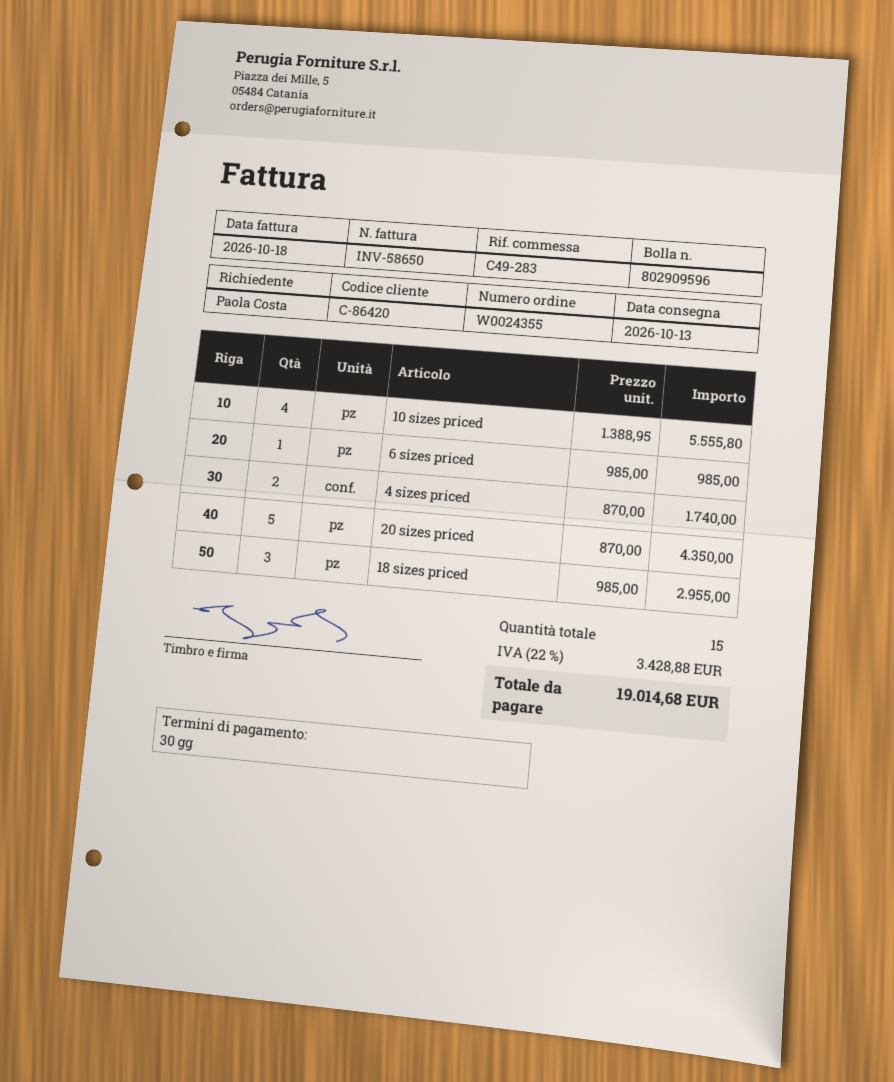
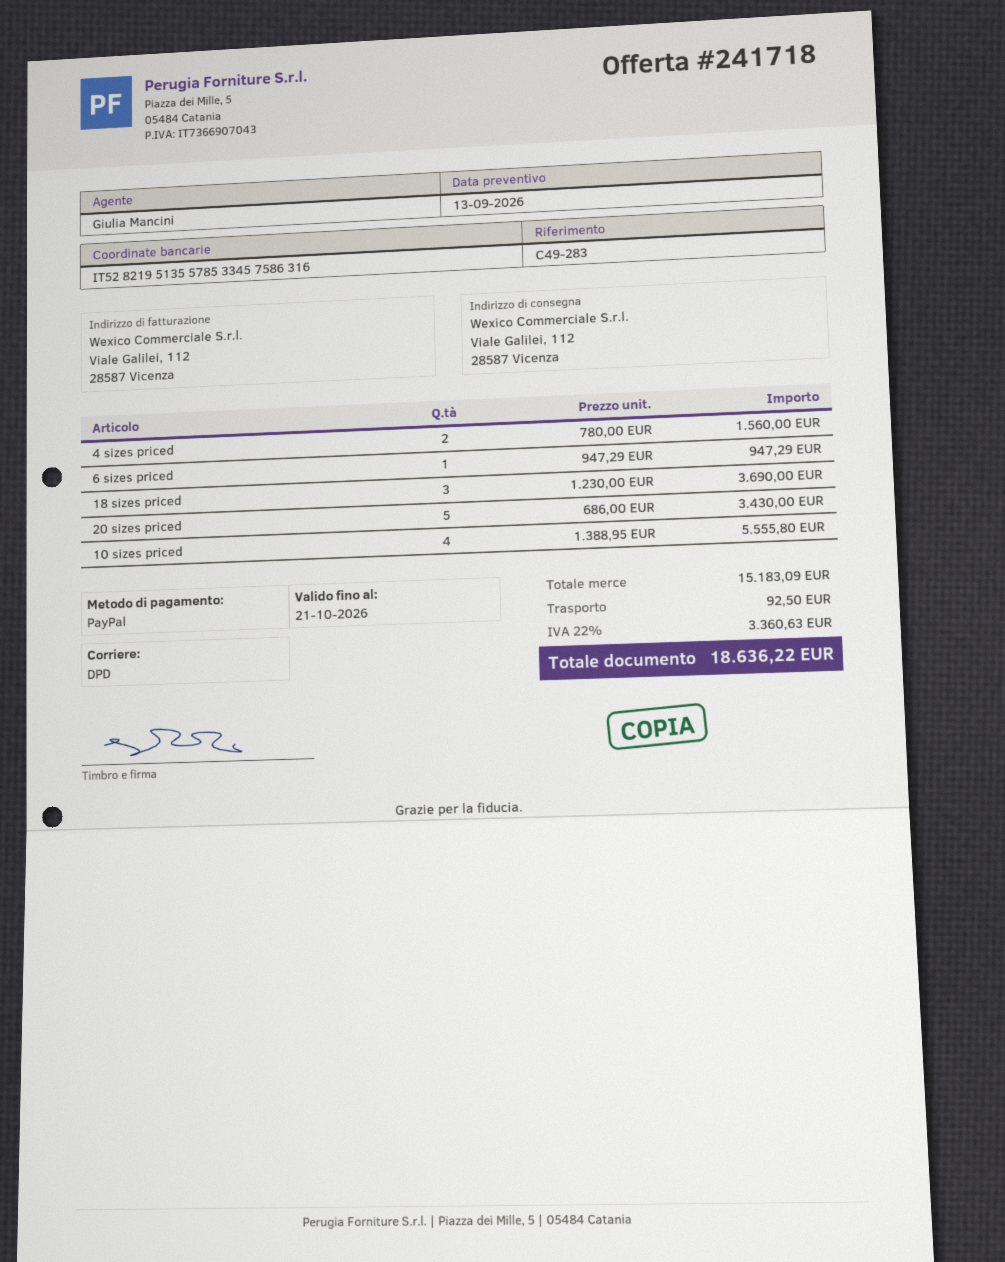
6 sizes priced: 1 x 985.00 = 985.00 -> 1 x 947.29 = 947.29
4 sizes priced: 2 x 870.00 = 1740.00 -> 2 x 780.00 = 1560.00
20 sizes priced: 5 x 870.00 = 4350.00 -> 5 x 686.00 = 3430.00
18 sizes priced: 3 x 985.00 = 2955.00 -> 3 x 1230.00 = 3690.00
shipping: none -> 92.50
tax: 22% = 3428.88 -> 22% = 3360.63
total: 19014.68 -> 18636.22

